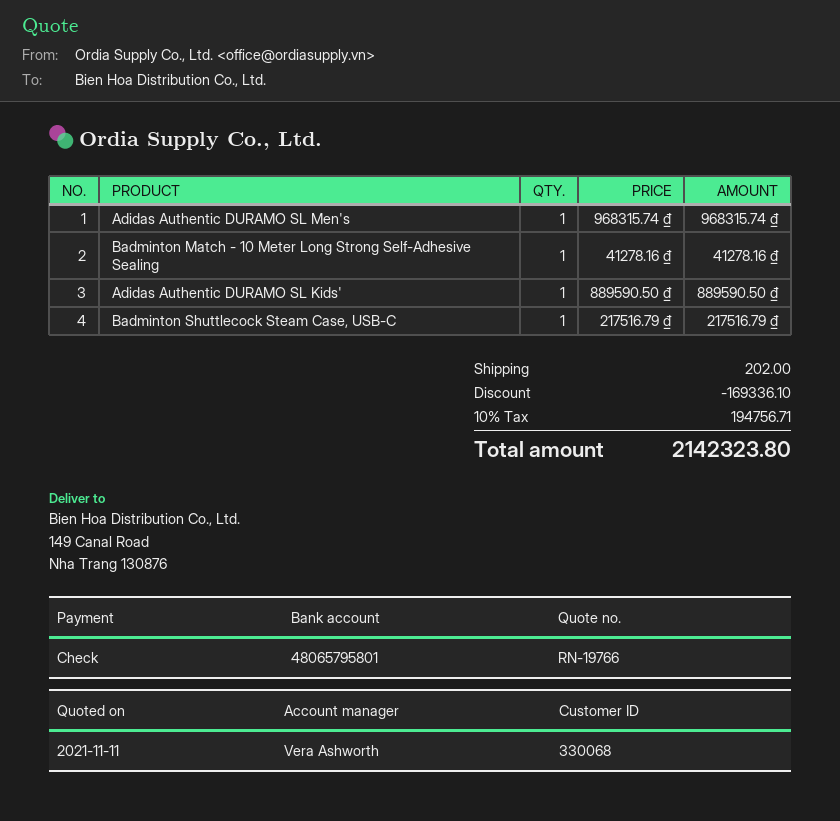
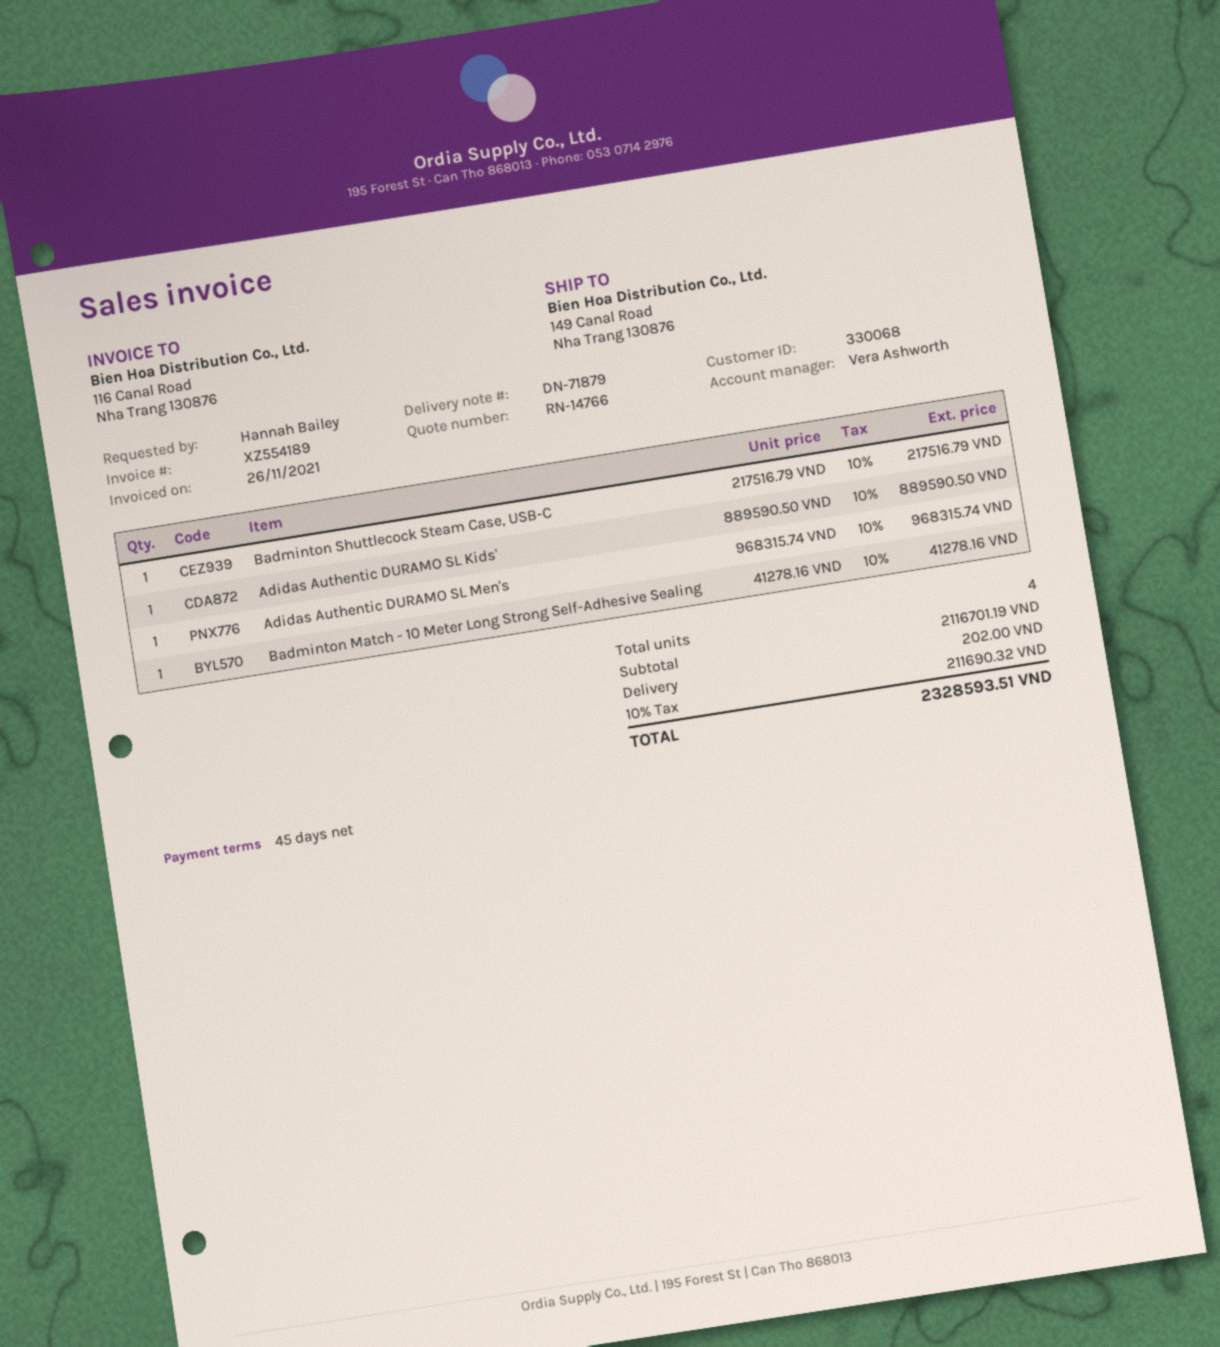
quote number: RN-19766 -> RN-14766
discount: 169336.10 -> none
tax: 10% = 194756.71 -> 10% = 211690.32
total: 2142323.80 -> 2328593.51

